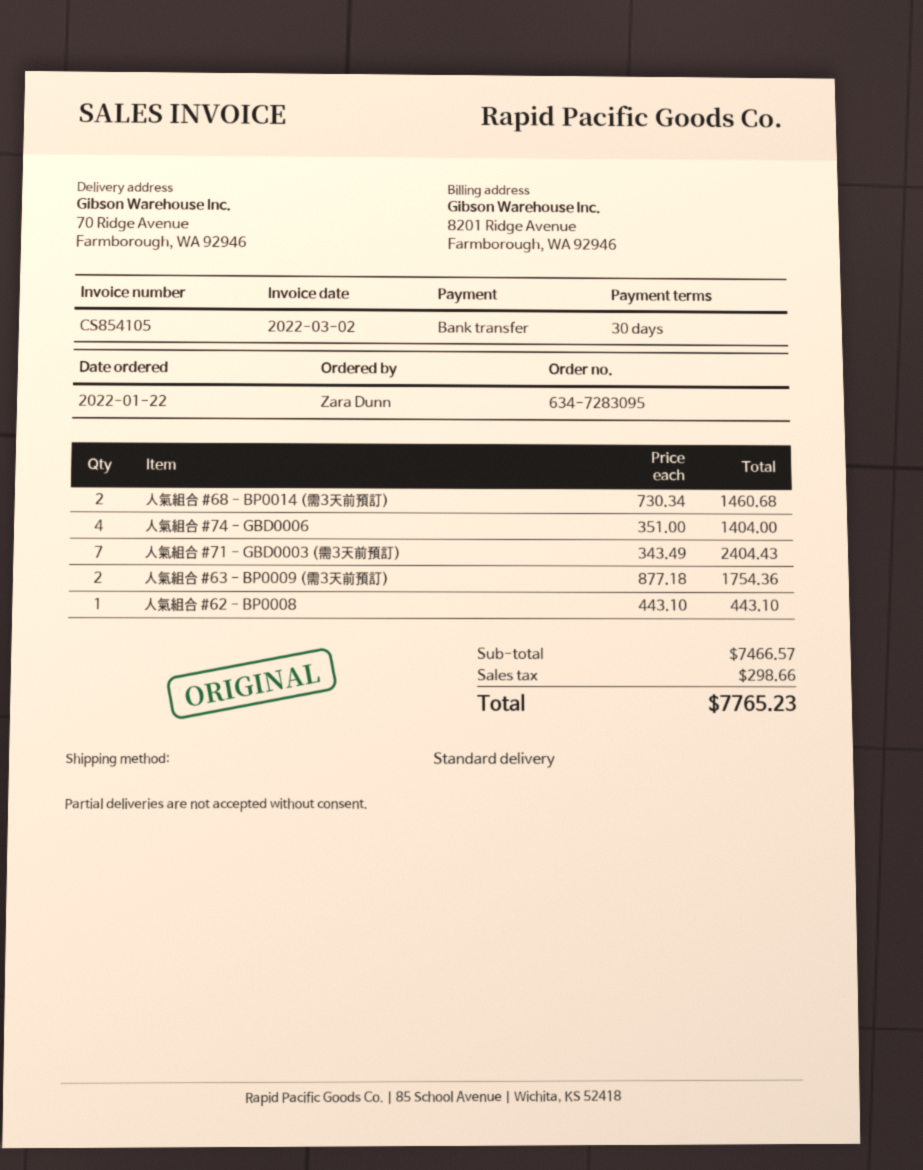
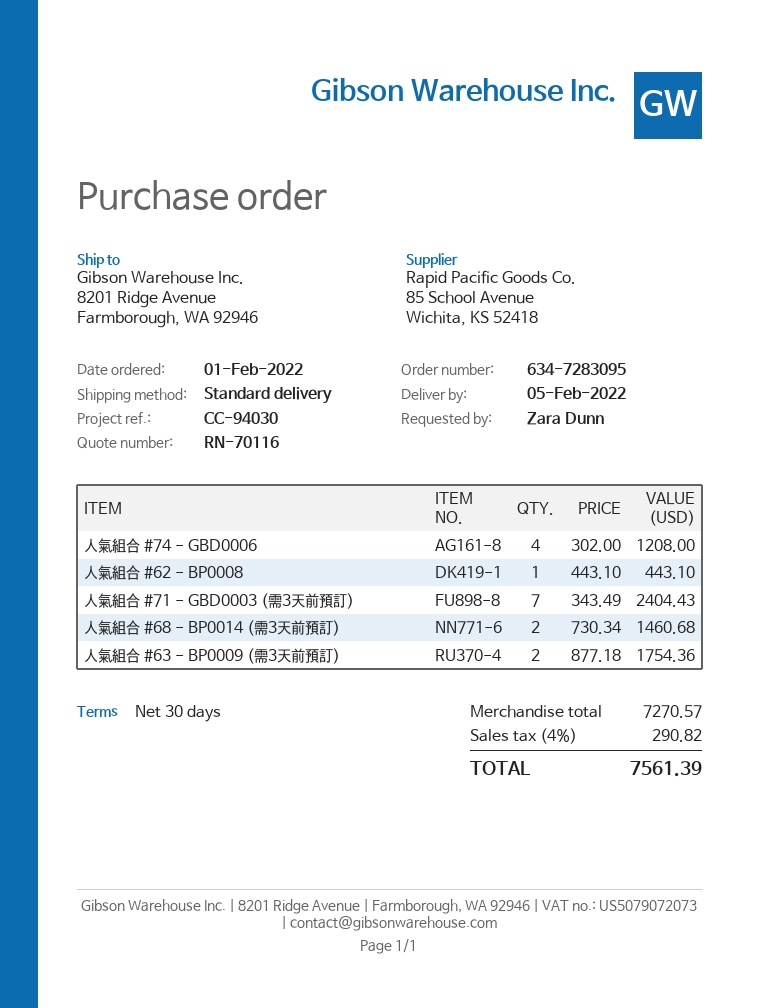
order date: 2022-01-22 -> 2022-02-01
ship to: 70 Ridge Avenue, Farmborough, WA 92946 -> 8201 Ridge Avenue, Farmborough, WA 92946
人氣組合 #74 - GBD0006: 4 x 351.00 = 1404.00 -> 4 x 302.00 = 1208.00
subtotal: 7466.57 -> 7270.57
tax: 298.66 -> 290.82
total: 7765.23 -> 7561.39

